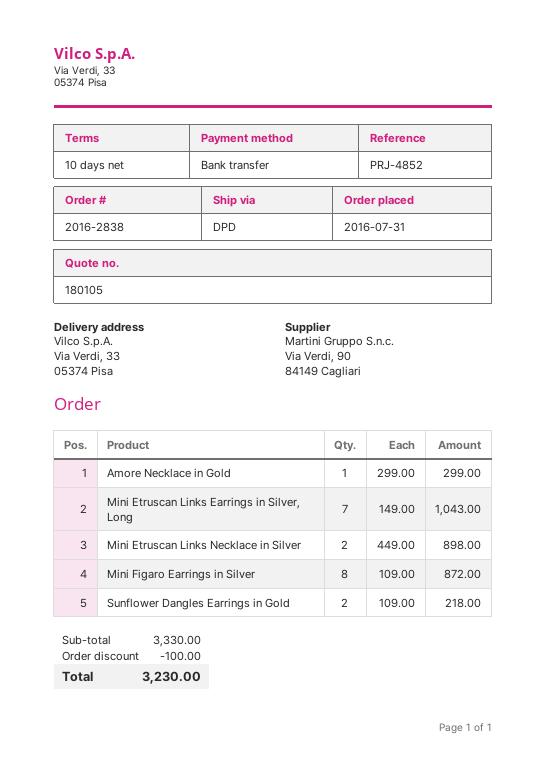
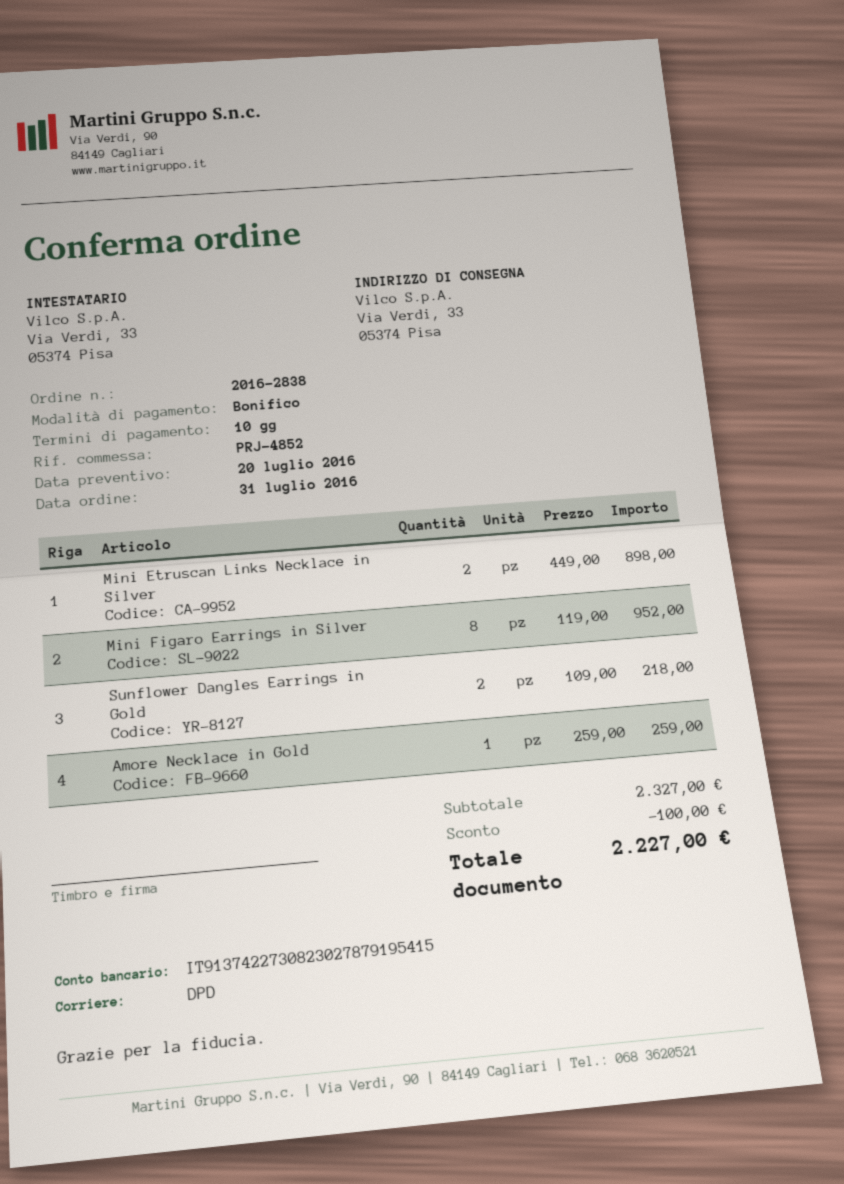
Amore Necklace in Gold: 1 x 299.00 = 299.00 -> 1 x 259.00 = 259.00
Mini Etruscan Links Earrings in Silver, Long: 7 x 149.00 = 1043.00 -> none
Mini Figaro Earrings in Silver: 8 x 109.00 = 872.00 -> 8 x 119.00 = 952.00
subtotal: 3330.00 -> 2327.00
total: 3230.00 -> 2227.00

